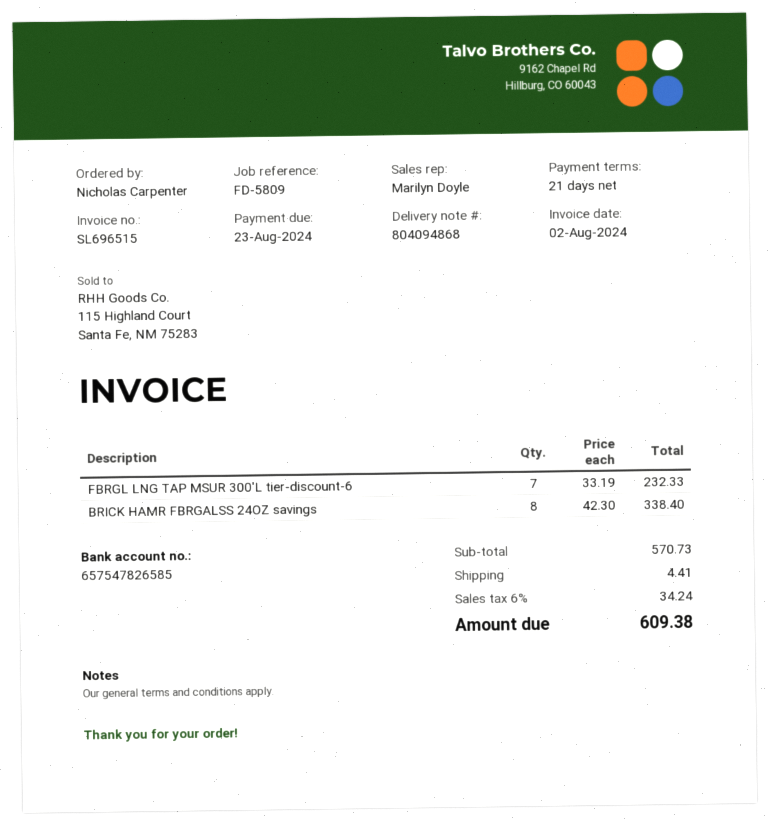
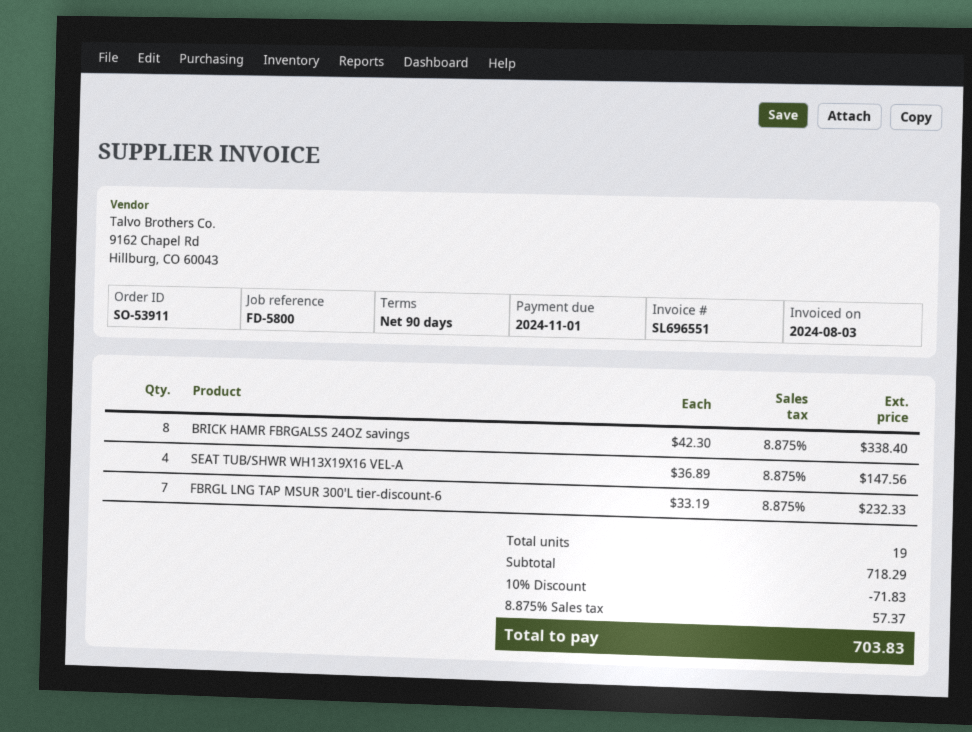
invoice number: SL696515 -> SL696551
invoice date: 2024-08-02 -> 2024-08-03
payment terms: 21 days -> 90 days
due date: 2024-08-23 -> 2024-11-01
reference: FD-5809 -> FD-5800
SEAT TUB/SHWR WH13X19X16 VEL-A: none -> 4 x 36.89 = 147.56
subtotal: 570.73 -> 718.29
discount: none -> 10% = 71.83
shipping: 4.41 -> none
tax: 6% = 34.24 -> 8.875% = 57.37
total: 609.38 -> 703.83

